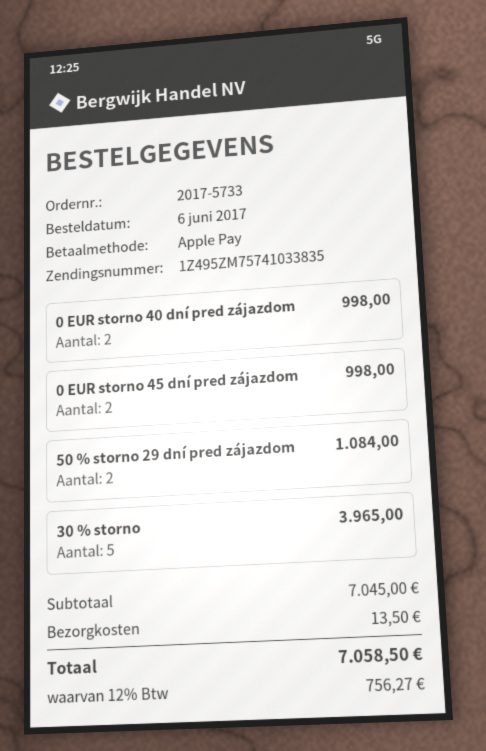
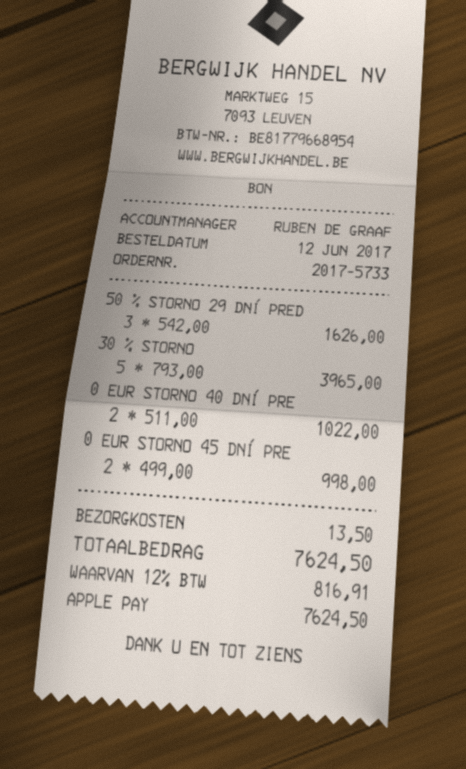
order date: 2017-06-06 -> 2017-06-12
0 EUR storno 40 dní pred zájazdom: 2 for 998.00 -> 2 for 1022.00
50 % storno 29 dní pred zájazdom: 2 for 1084.00 -> 3 for 1626.00
tax: 12% = 756.27 -> 12% = 816.91
total: 7058.50 -> 7624.50

